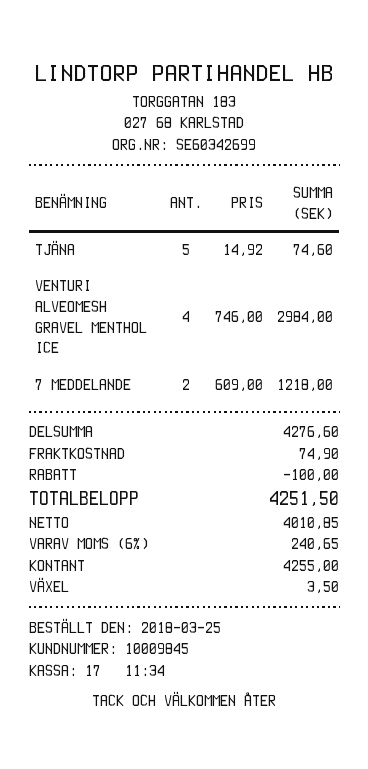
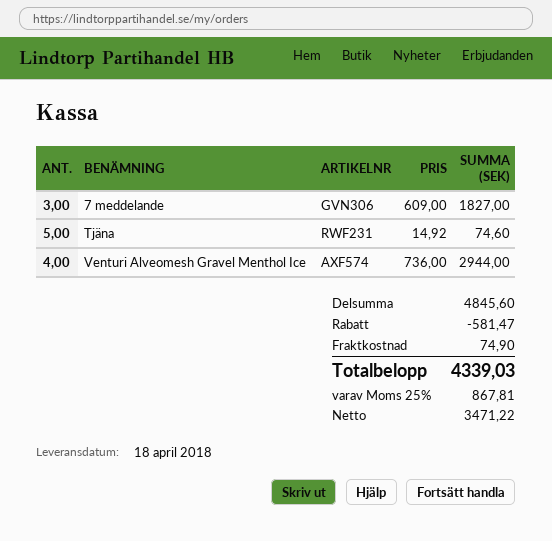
VENTURI ALVEOMESH GRAVEL MENTHOL ICE: 4 x 746.00 = 2984.00 -> 4 x 736.00 = 2944.00
7 MEDDELANDE: 2 x 609.00 = 1218.00 -> 3 x 609.00 = 1827.00
subtotal: 4276.60 -> 4845.60
discount: 100.00 -> 581.47
net: 4010.85 -> 3471.22
tax: 6% = 240.65 -> 25% = 867.81
total: 4251.50 -> 4339.03

